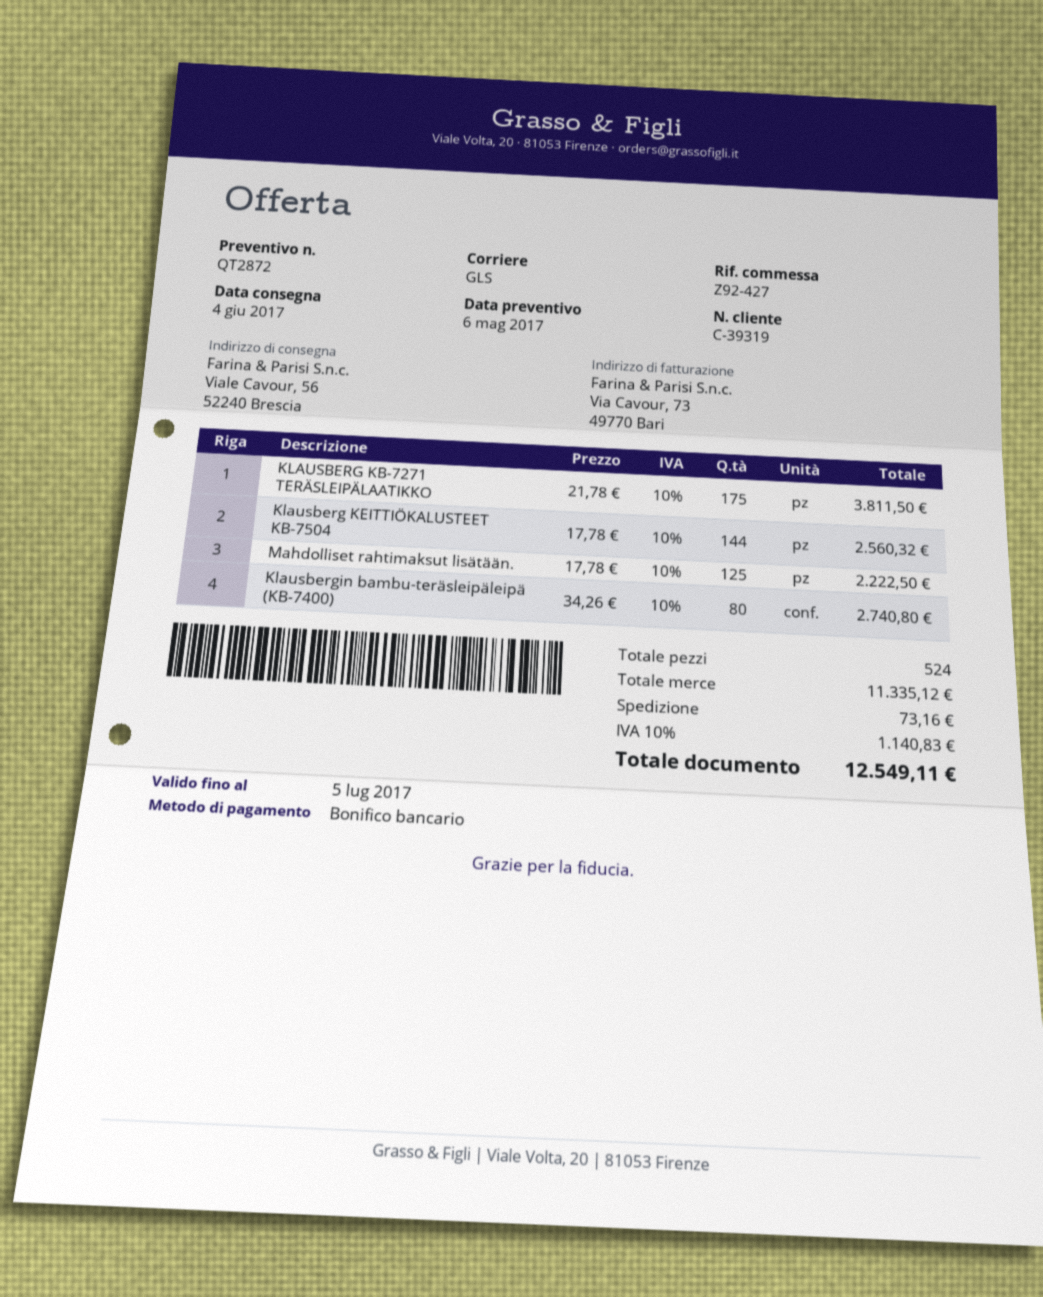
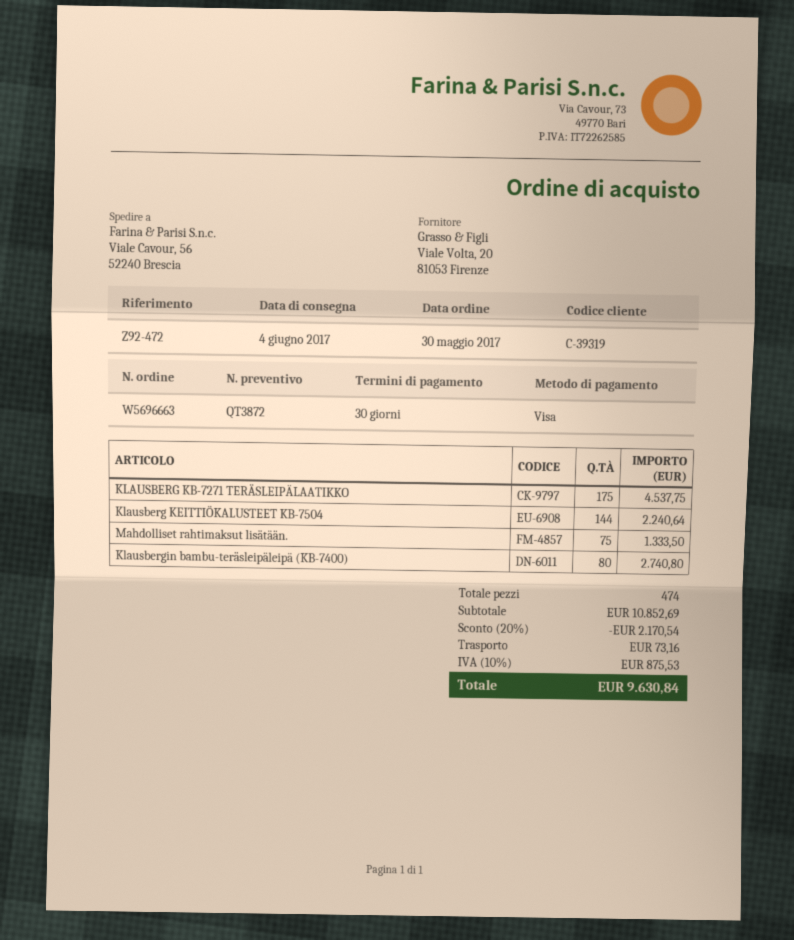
quote number: QT2872 -> QT3872
reference: Z92-427 -> Z92-472
payment method: bank transfer -> Visa
KLAUSBERG KB-7271 TERÄSLEIPÄLAATIKKO: 175 for 3811.50 -> 175 for 4537.75
Klausberg KEITTIÖKALUSTEET KB-7504: 144 for 2560.32 -> 144 for 2240.64
Mahdolliset rahtimaksut lisätään.: 125 for 2222.50 -> 75 for 1333.50
total quantity: 524 -> 474
subtotal: 11335.12 -> 10852.69
discount: none -> 20% = 2170.54
tax: 10% = 1140.83 -> 10% = 875.53
total: 12549.11 -> 9630.84

